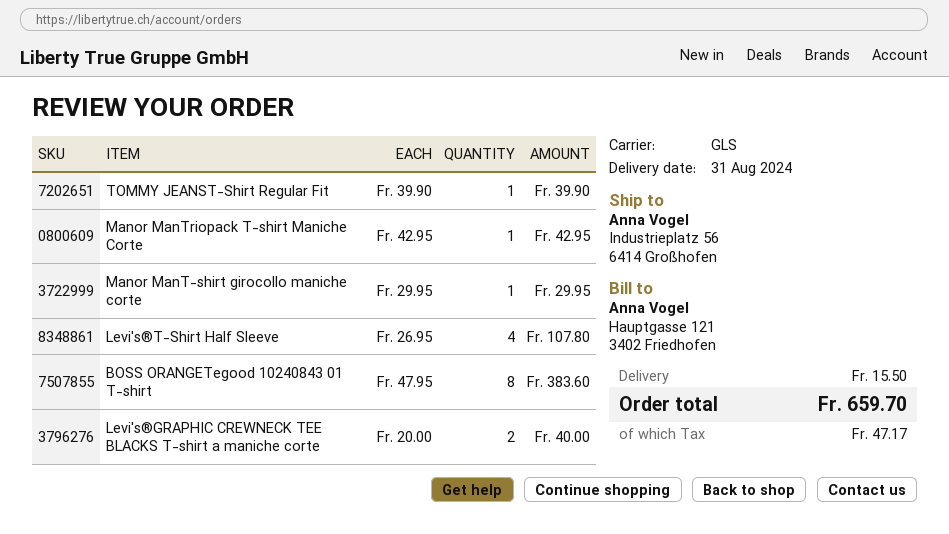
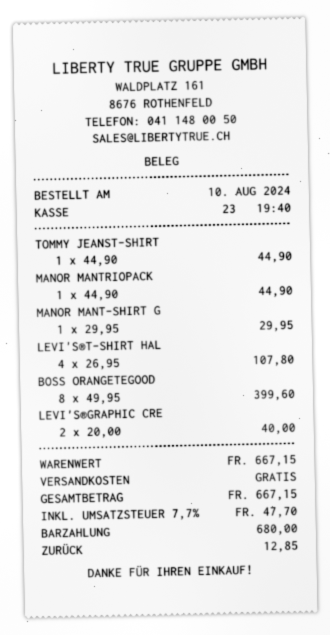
TOMMY JEANST-Shirt Regular Fit: 1 x 39.90 = 39.90 -> 1 x 44.90 = 44.90
Manor ManTriopack T-shirt Maniche Corte: 1 x 42.95 = 42.95 -> 1 x 44.90 = 44.90
BOSS ORANGETegood 10240843 01 T-shirt: 8 x 47.95 = 383.60 -> 8 x 49.95 = 399.60
shipping: 15.50 -> 0.00
tax: 47.17 -> 47.70
total: 659.70 -> 667.15

